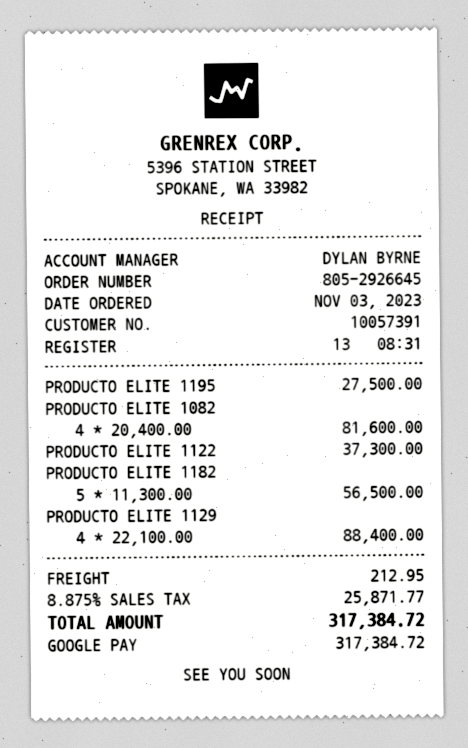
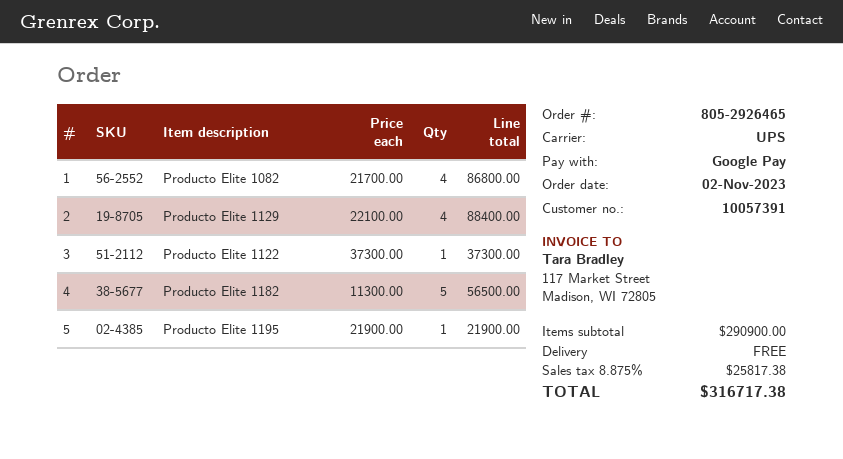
order number: 805-2926645 -> 805-2926465
order date: 2023-11-03 -> 2023-11-02
PRODUCTO ELITE 1195: 1 x 27500.00 = 27500.00 -> 1 x 21900.00 = 21900.00
PRODUCTO ELITE 1082: 4 x 20400.00 = 81600.00 -> 4 x 21700.00 = 86800.00
shipping: 212.95 -> 0.00
tax: 8.875% = 25871.77 -> 8.875% = 25817.38
total: 317384.72 -> 316717.38

